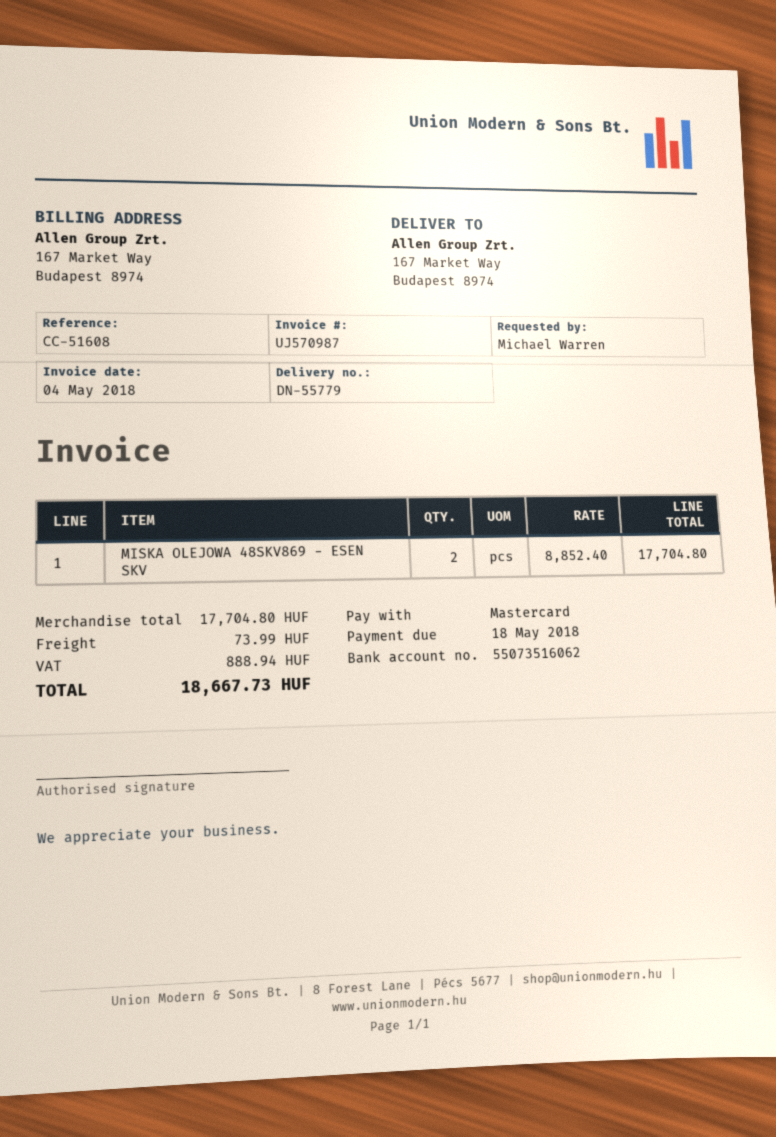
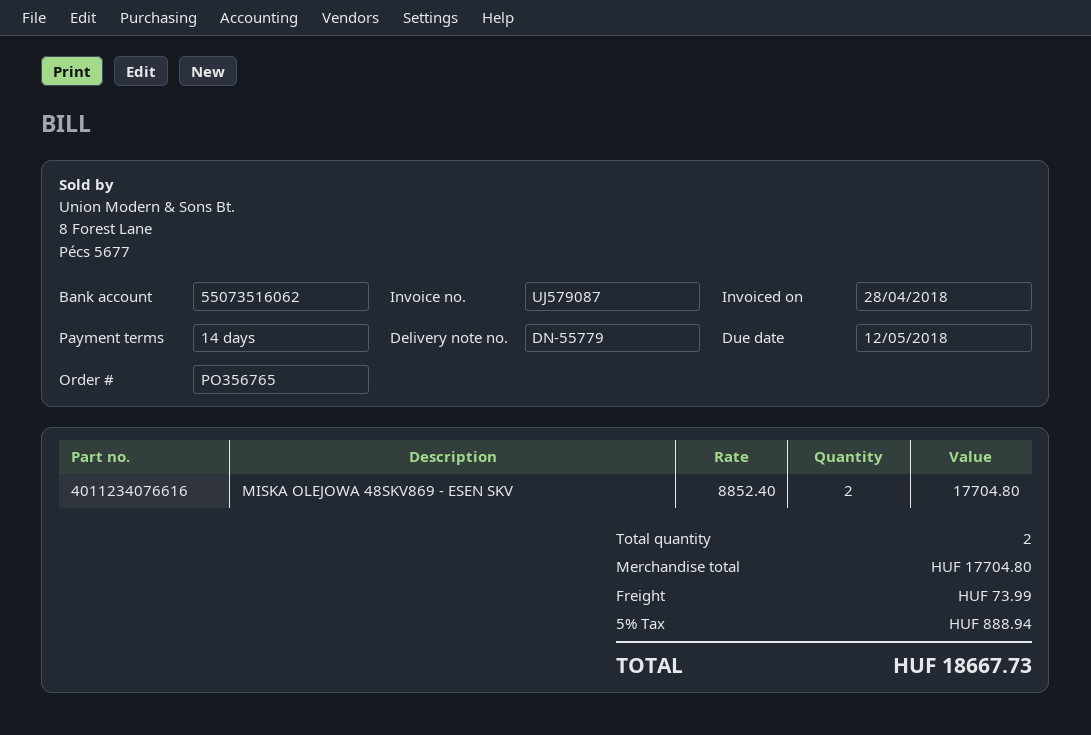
invoice number: UJ570987 -> UJ579087
invoice date: 2018-05-04 -> 2018-04-28
due date: 2018-05-18 -> 2018-05-12

